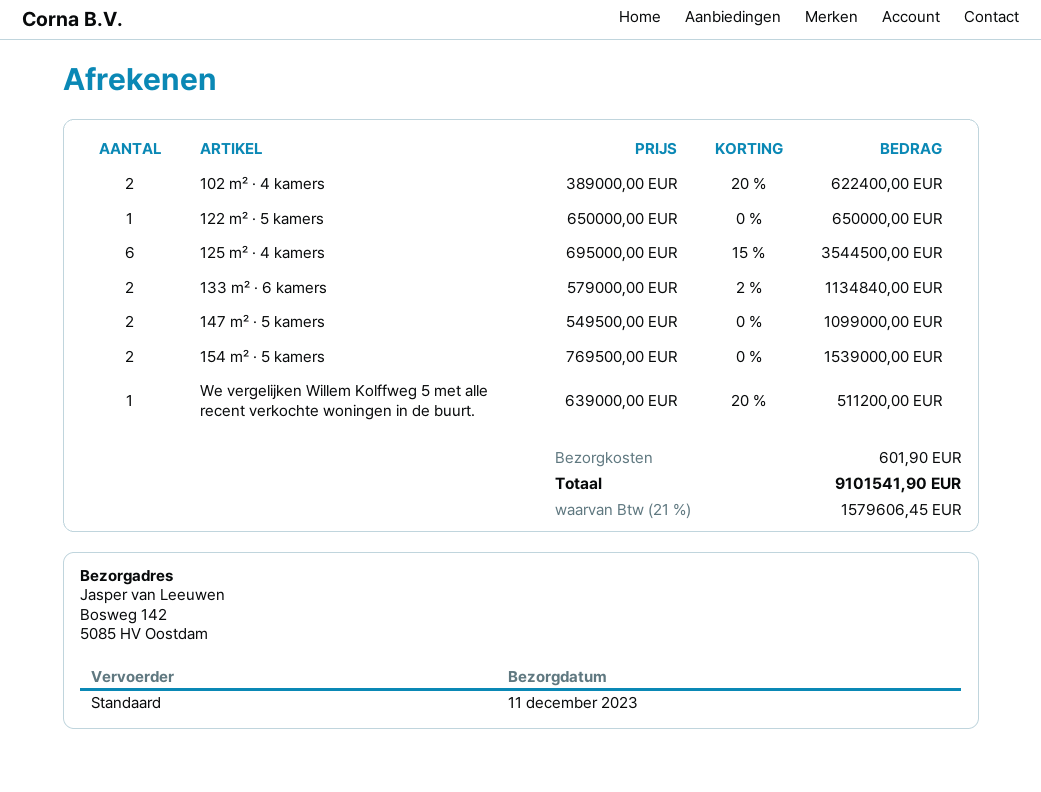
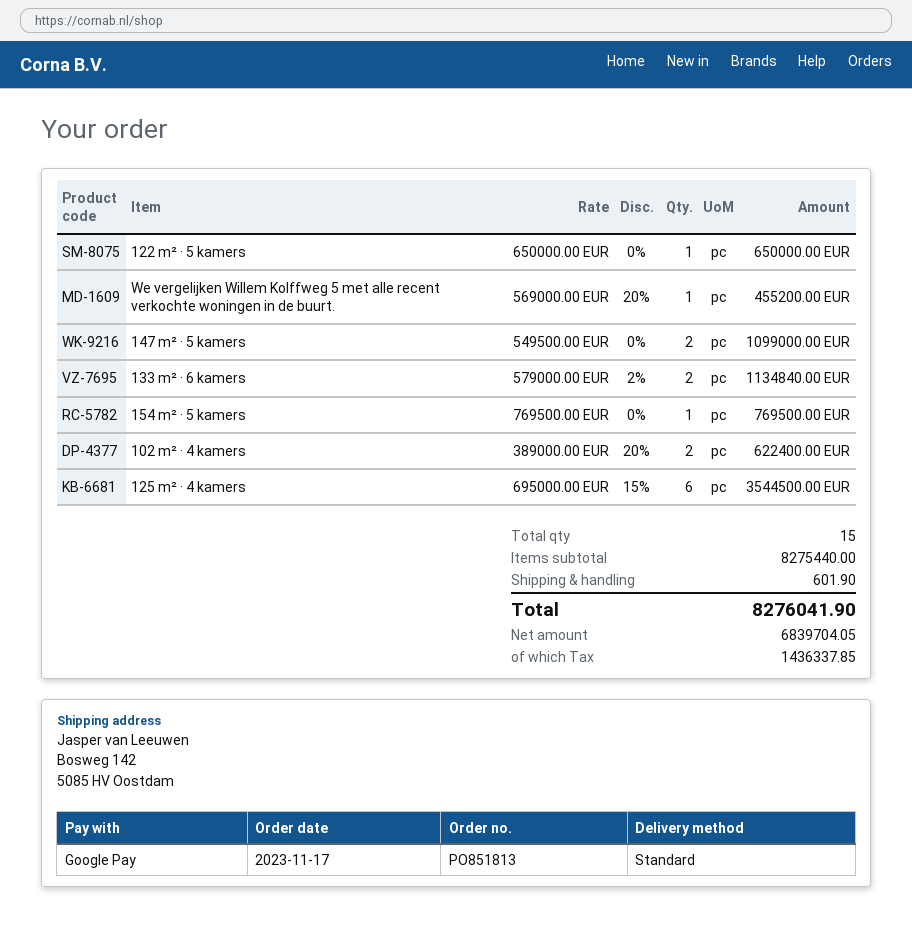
154 m² · 5 kamers: 2 x 769500.00 = 1539000.00 -> 1 x 769500.00 = 769500.00
We vergelijken Willem Kolffweg 5 met alle recent verkochte woningen in de buurt.: 1 x 639000.00 - 20% = 511200.00 -> 1 x 569000.00 - 20% = 455200.00
tax: 1579606.45 -> 1436337.85
total: 9101541.90 -> 8276041.90

